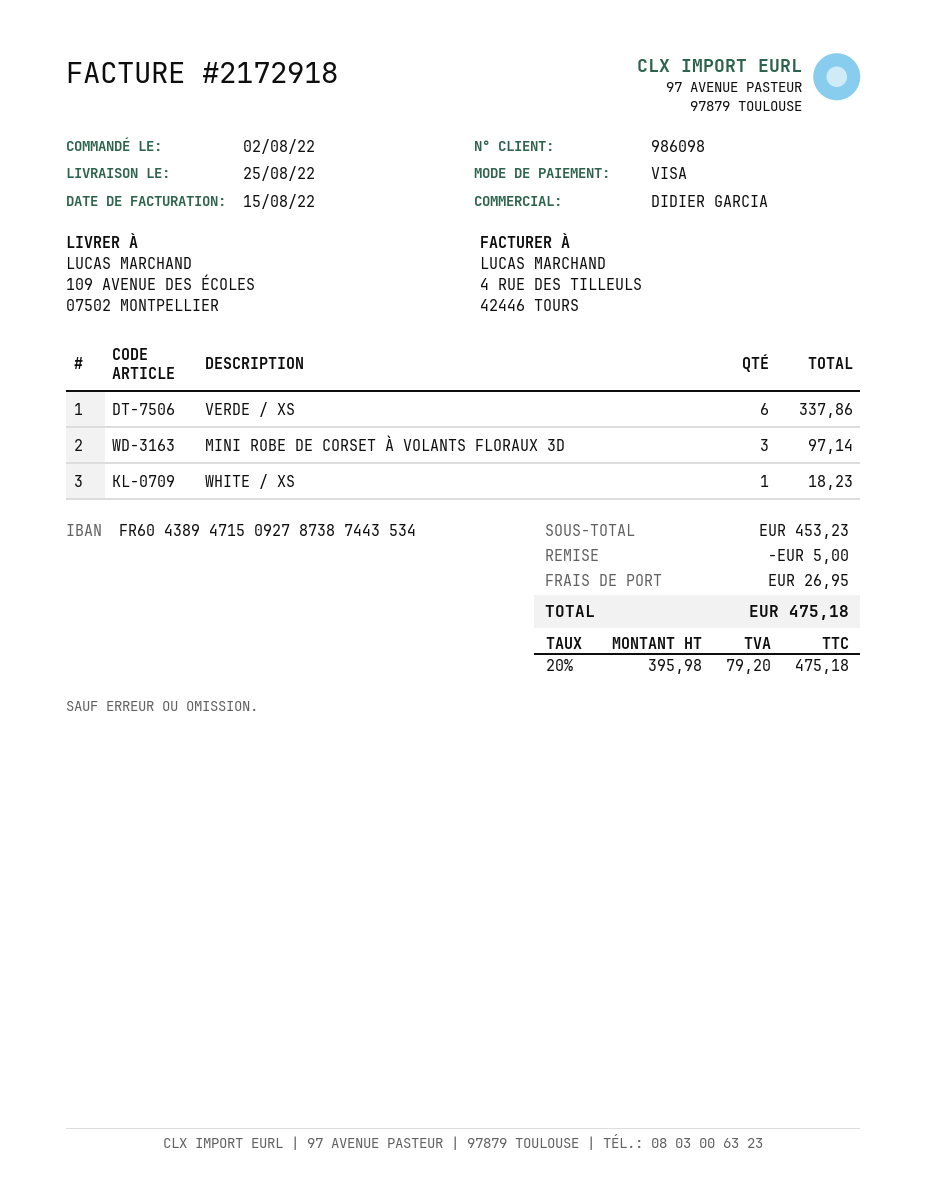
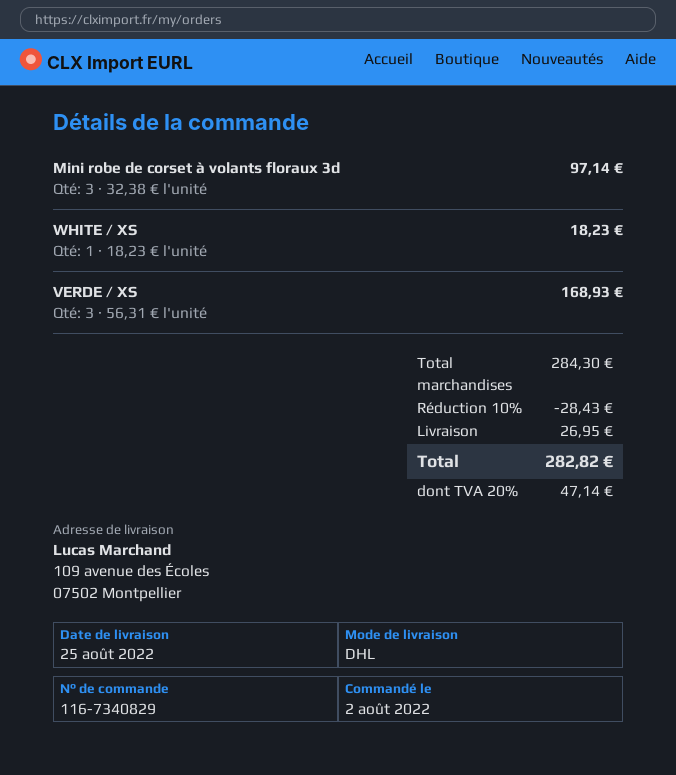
VERDE / XS: 6 for 337.86 -> 3 for 168.93
subtotal: 453.23 -> 284.30
discount: 5.00 -> 28.43
tax: 20% = 79.20 -> 20% = 47.14
total: 475.18 -> 282.82

